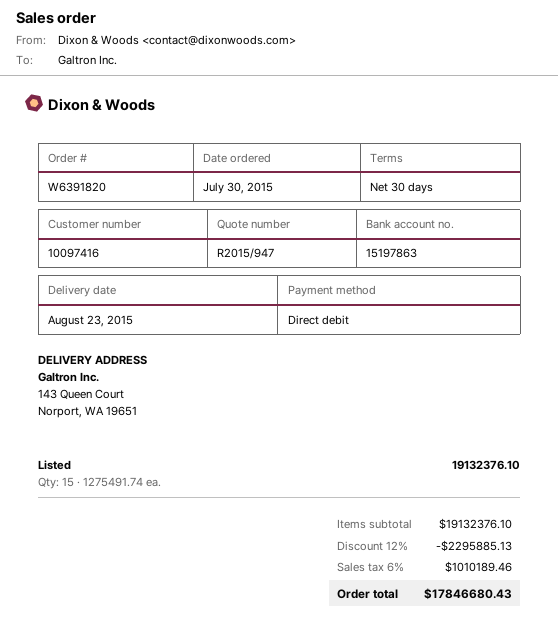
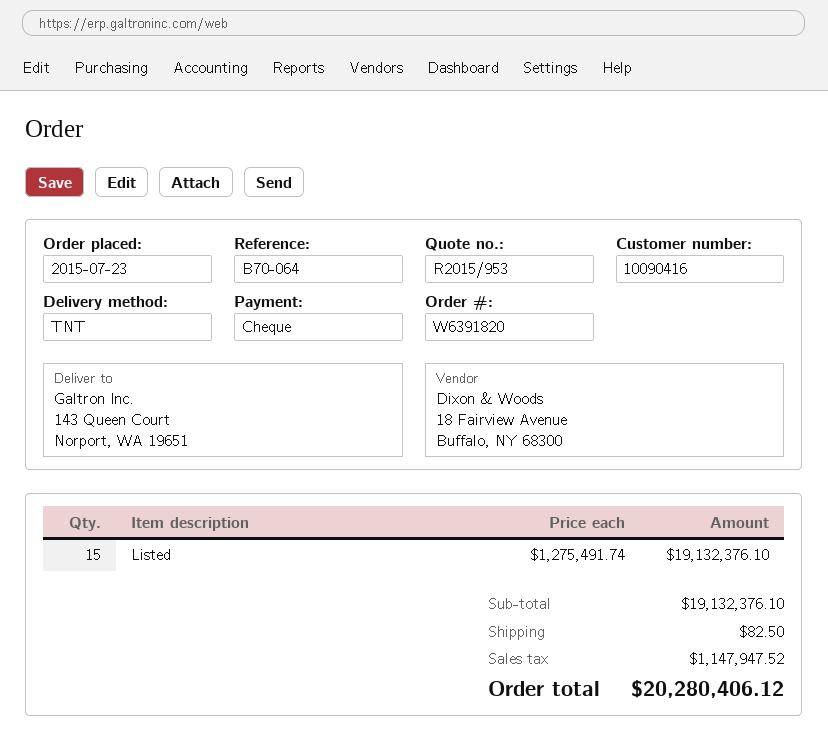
quote number: R2015/947 -> R2015/953
order date: 2015-07-30 -> 2015-07-23
customer number: 10097416 -> 10090416
payment method: direct debit -> cheque
discount: 12% = 2295885.13 -> none
shipping: none -> 82.50
tax: 1010189.46 -> 1147947.52
total: 17846680.43 -> 20280406.12

